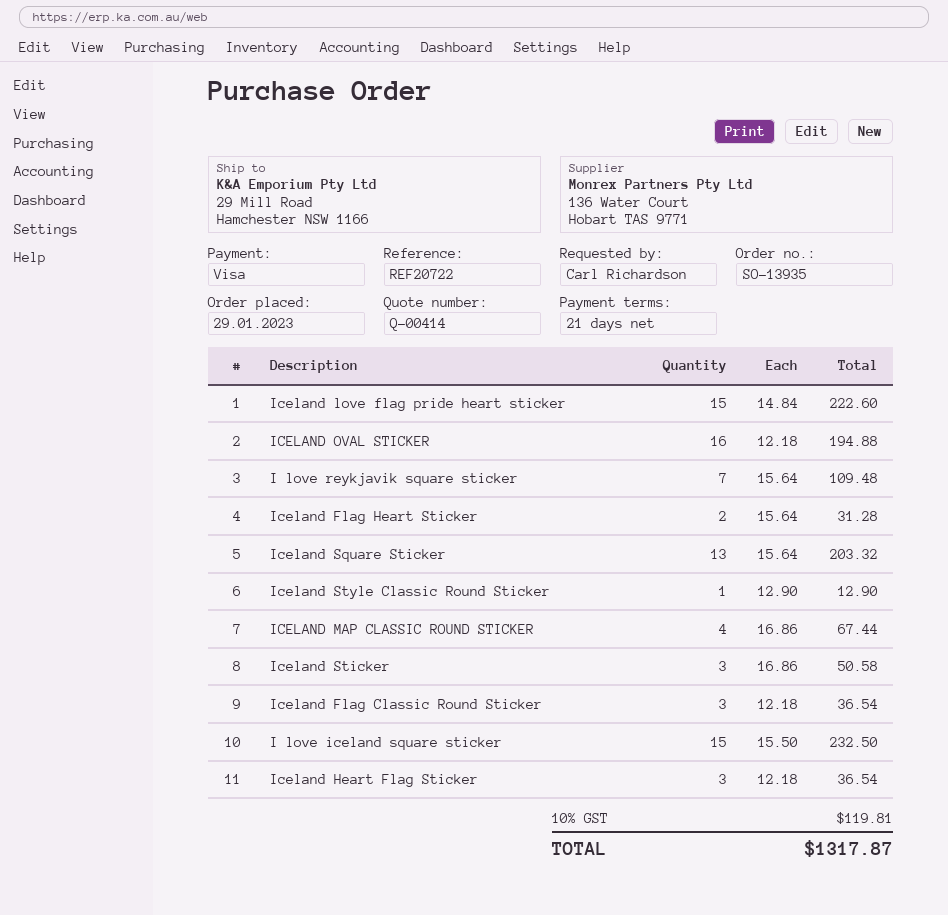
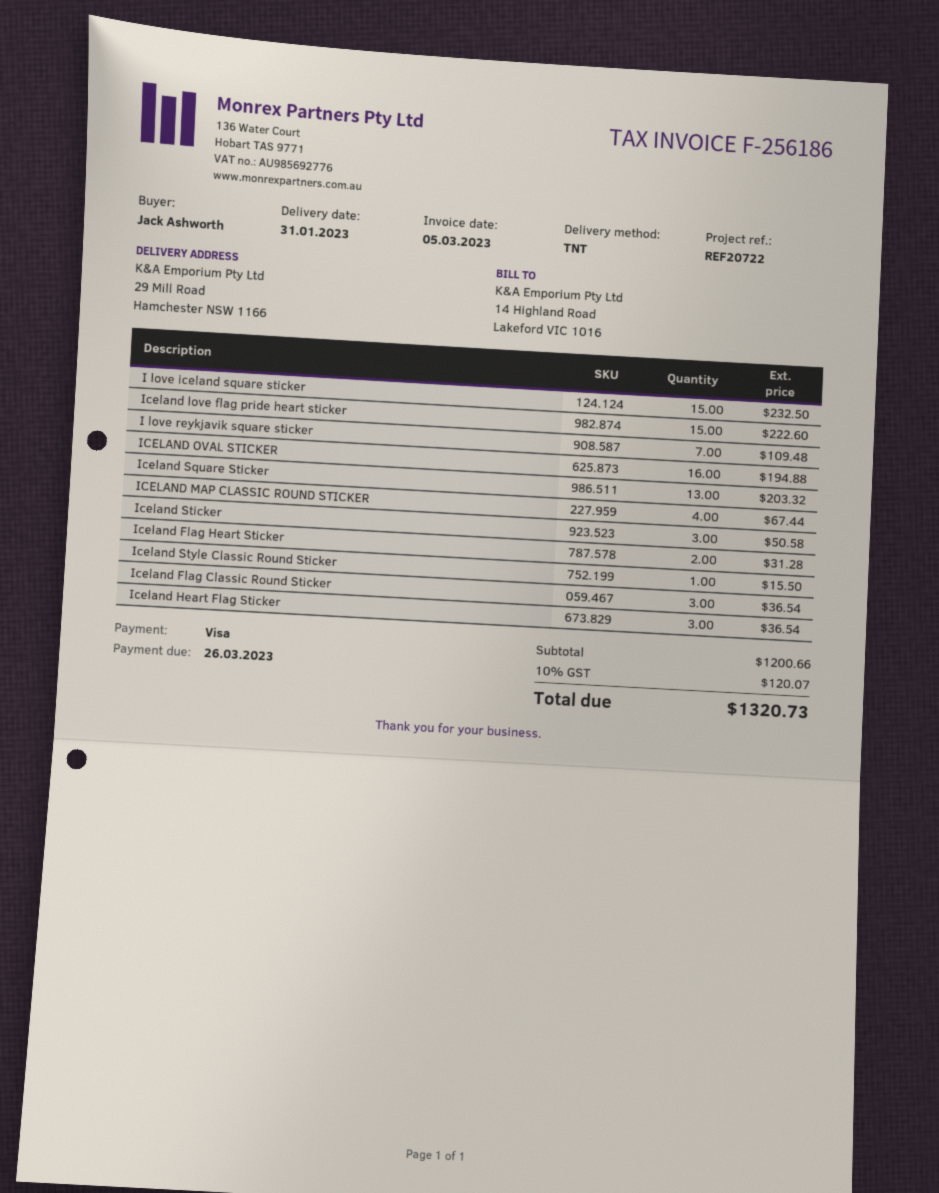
ordered by: Carl Richardson -> Jack Ashworth
Iceland Style Classic Round Sticker: 1 for 12.90 -> 1 for 15.50
tax: 10% = 119.81 -> 10% = 120.07
total: 1317.87 -> 1320.73

